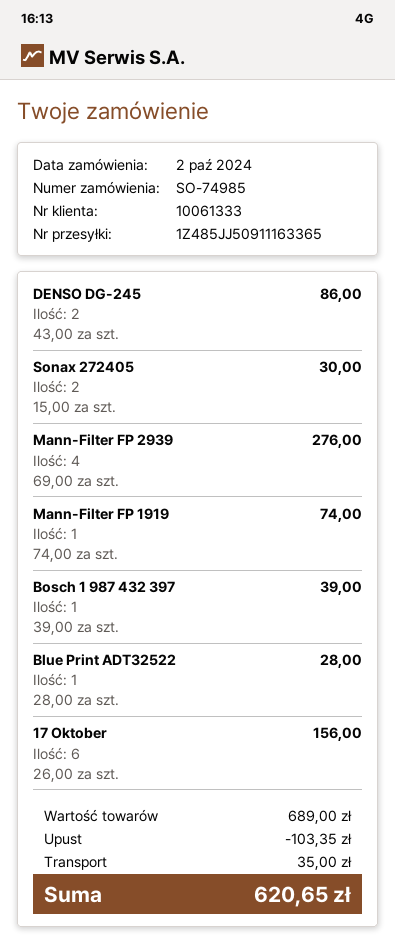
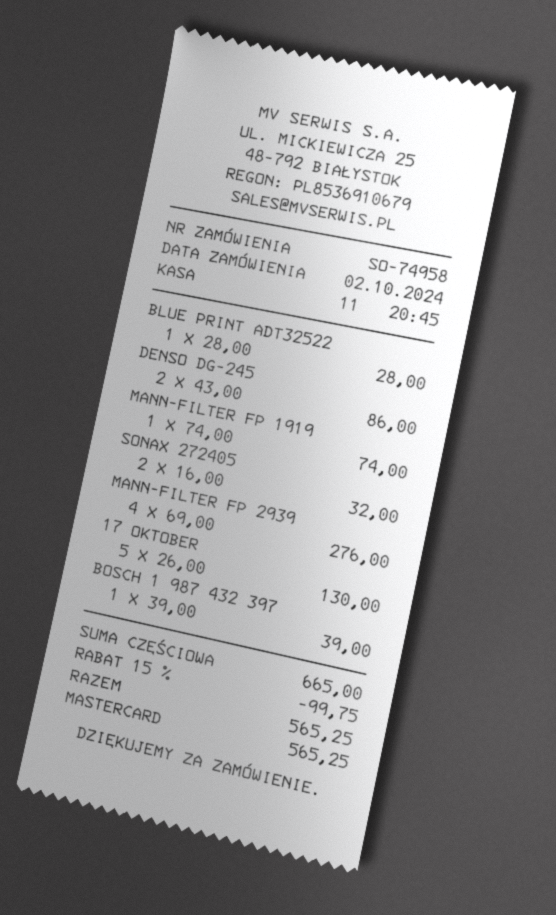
order number: SO-74985 -> SO-74958
Sonax 272405: 2 x 15.00 = 30.00 -> 2 x 16.00 = 32.00
17 Oktober: 6 x 26.00 = 156.00 -> 5 x 26.00 = 130.00
subtotal: 689.00 -> 665.00
discount: 103.35 -> 99.75
shipping: 35.00 -> none
total: 620.65 -> 565.25

